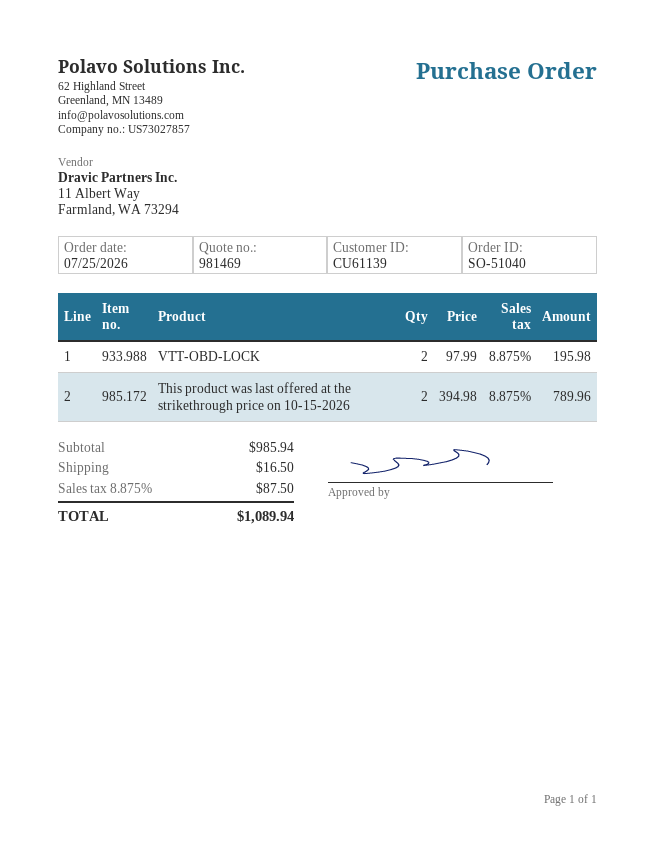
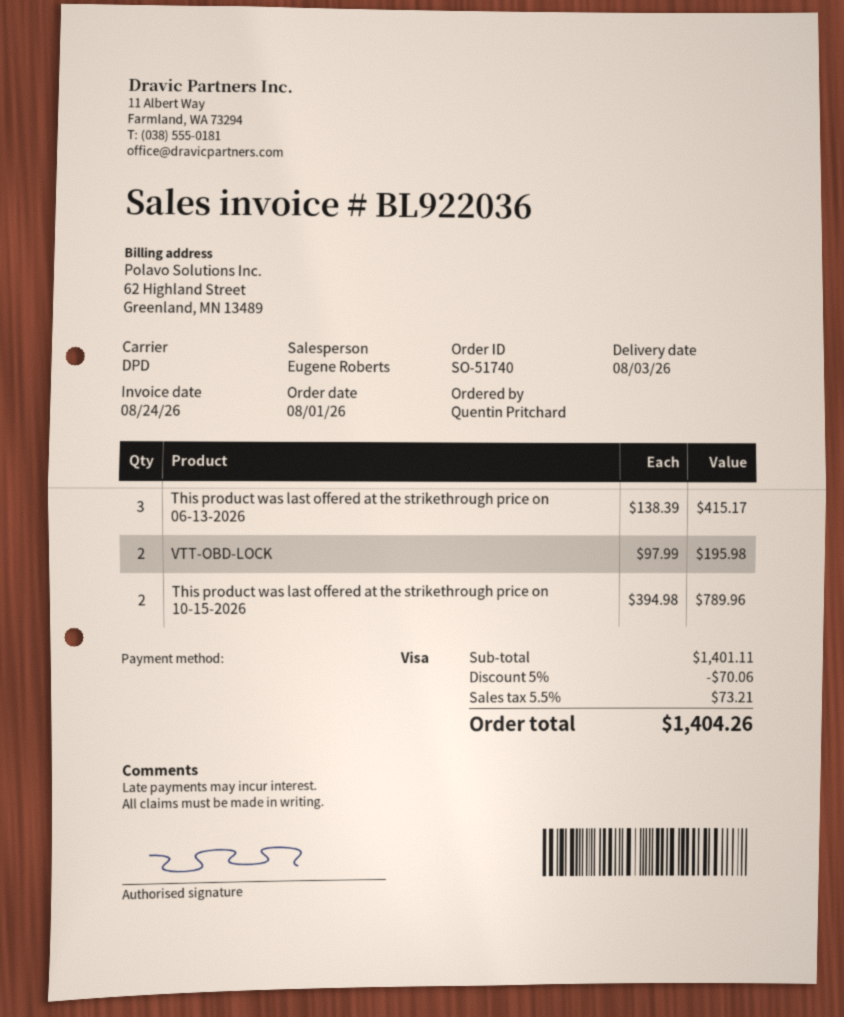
order number: SO-51040 -> SO-51740
order date: 2026-07-25 -> 2026-08-01
This product was last offered at the strikethrough price on 06-13-2026: none -> 3 x 138.39 = 415.17
subtotal: 985.94 -> 1401.11
discount: none -> 5% = 70.06
shipping: 16.50 -> none
tax: 8.875% = 87.50 -> 5.5% = 73.21
total: 1089.94 -> 1404.26

